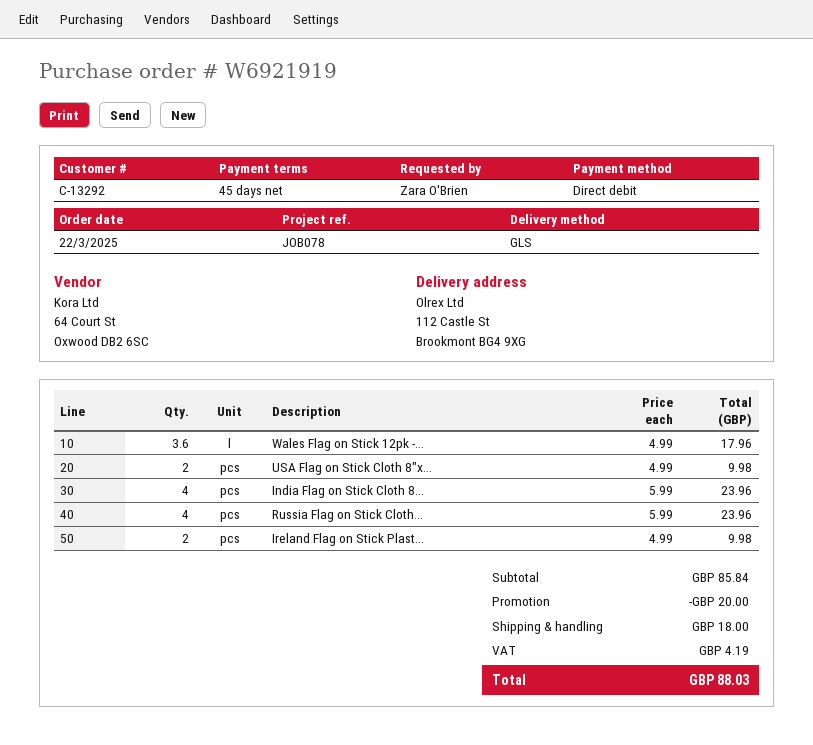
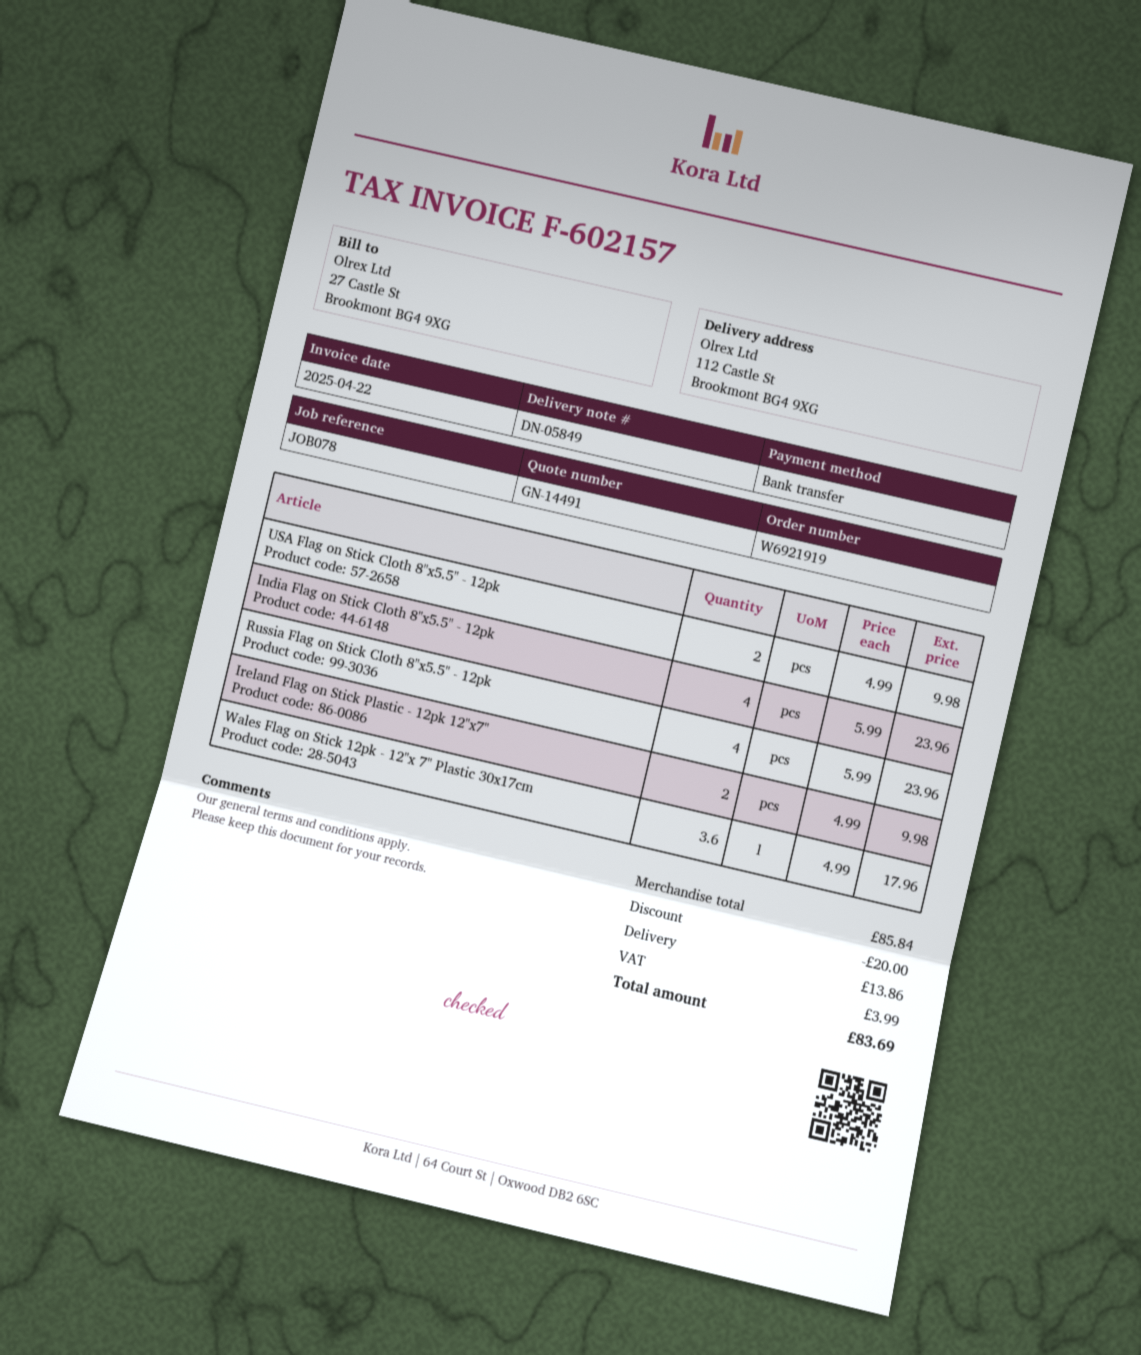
payment method: direct debit -> bank transfer
shipping: 18.00 -> 13.86
tax: 4.19 -> 3.99
total: 88.03 -> 83.69

